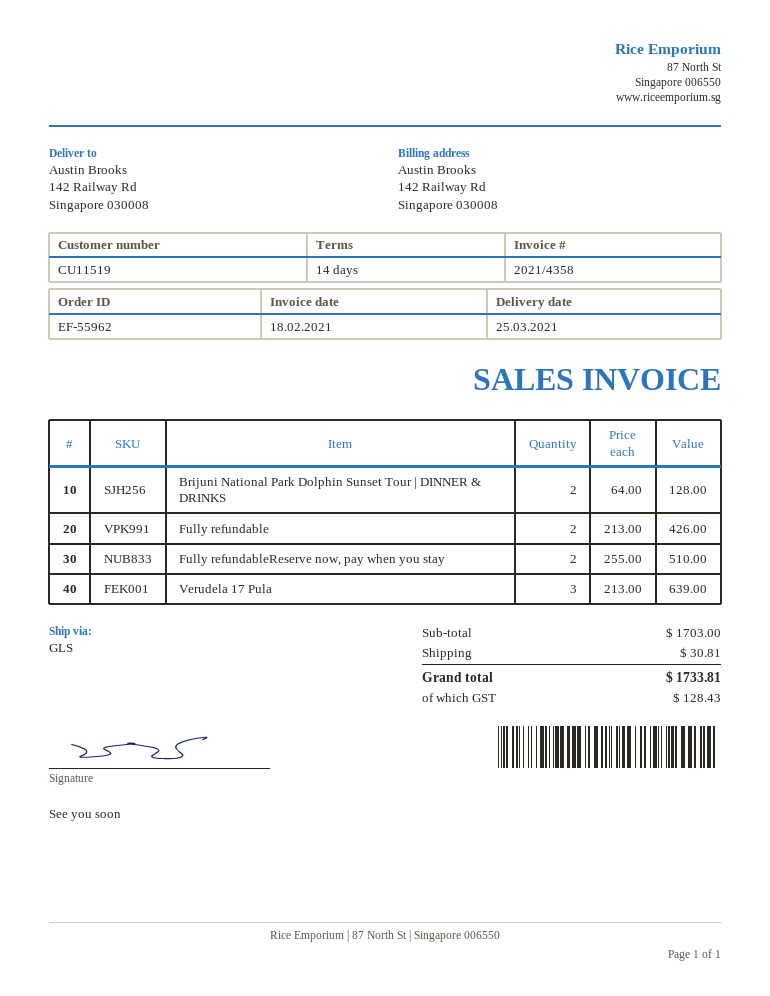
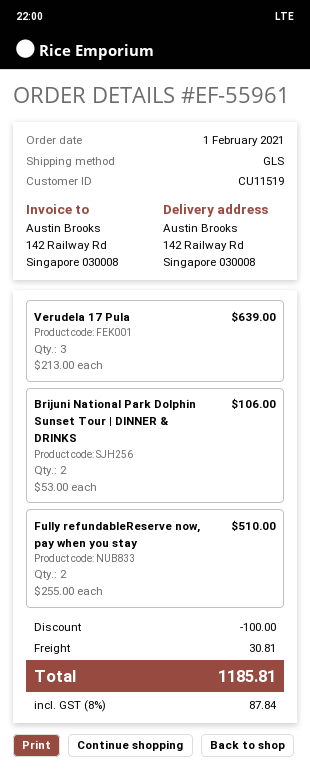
order number: EF-55962 -> EF-55961
Brijuni National Park Dolphin Sunset Tour | DINNER & DRINKS: 2 x 64.00 = 128.00 -> 2 x 53.00 = 106.00
Fully refundable: 2 x 213.00 = 426.00 -> none
discount: none -> 100.00
tax: 128.43 -> 87.84
total: 1733.81 -> 1185.81

